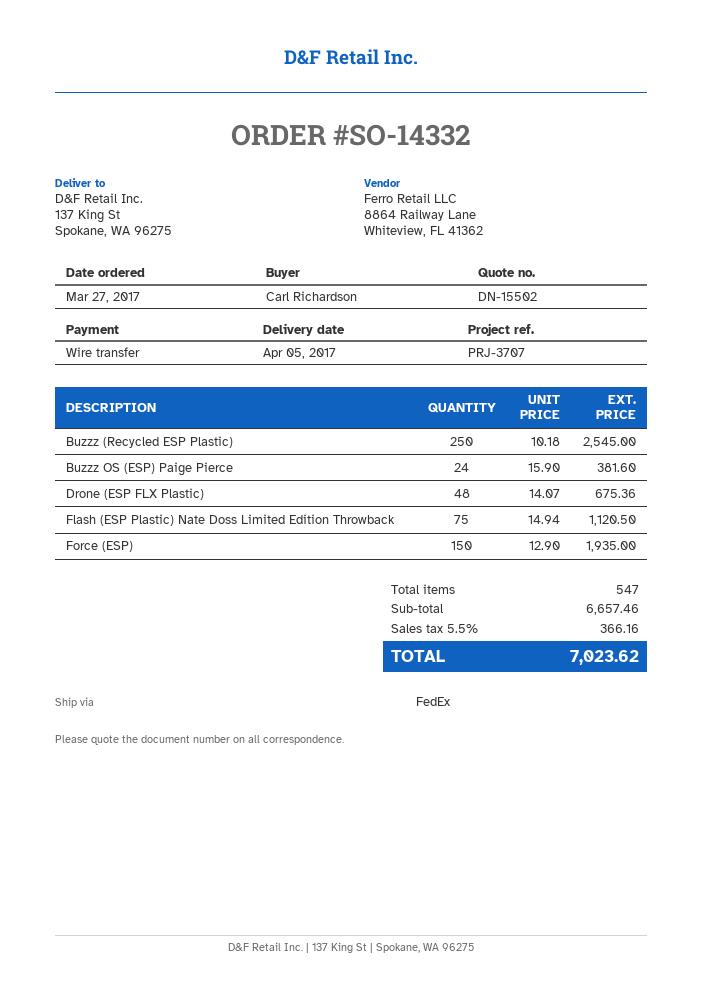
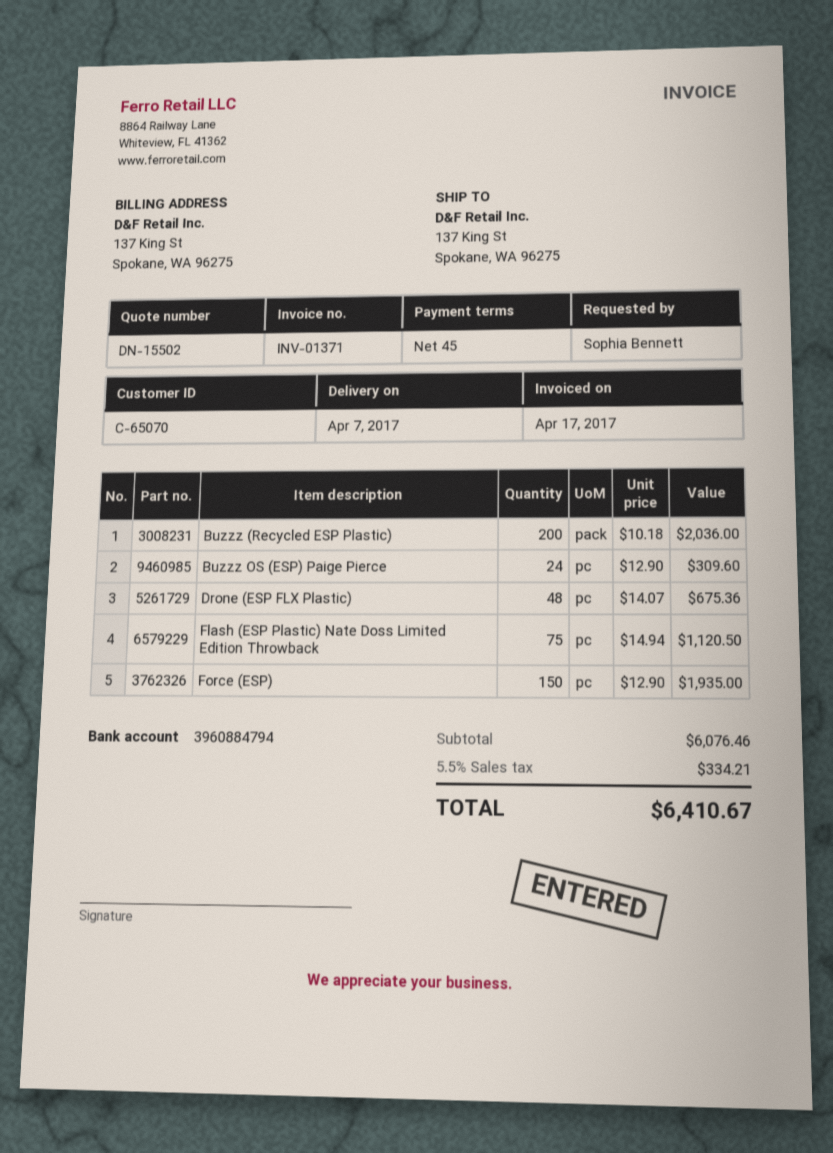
delivery date: 2017-04-05 -> 2017-04-07
ordered by: Carl Richardson -> Sophia Bennett
Buzzz (Recycled ESP Plastic): 250 x 10.18 = 2545.00 -> 200 x 10.18 = 2036.00
Buzzz OS (ESP) Paige Pierce: 24 x 15.90 = 381.60 -> 24 x 12.90 = 309.60
subtotal: 6657.46 -> 6076.46
tax: 5.5% = 366.16 -> 5.5% = 334.21
total: 7023.62 -> 6410.67

